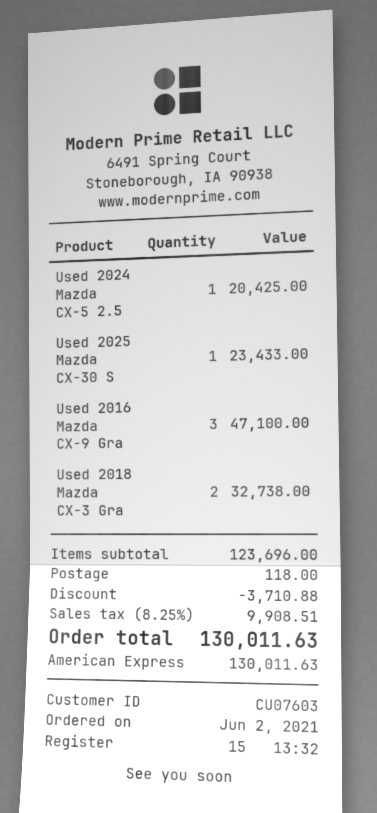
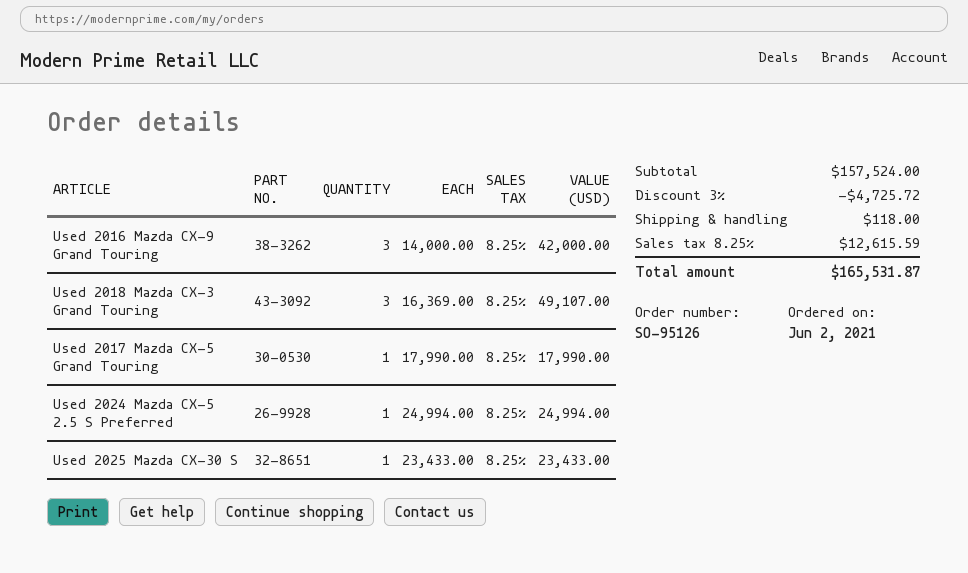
Used 2024 Mazda CX-5 2.5: 1 for 20425.00 -> 1 for 24994.00
Used 2016 Mazda CX-9 Gra: 3 for 47100.00 -> 3 for 42000.00
Used 2018 Mazda CX-3 Gra: 2 for 32738.00 -> 3 for 49107.00
Used 2017 Mazda CX-5 Grand Touring: none -> 1 for 17990.00
subtotal: 123696.00 -> 157524.00
discount: 3710.88 -> 4725.72
tax: 8.25% = 9908.51 -> 8.25% = 12615.59
total: 130011.63 -> 165531.87

